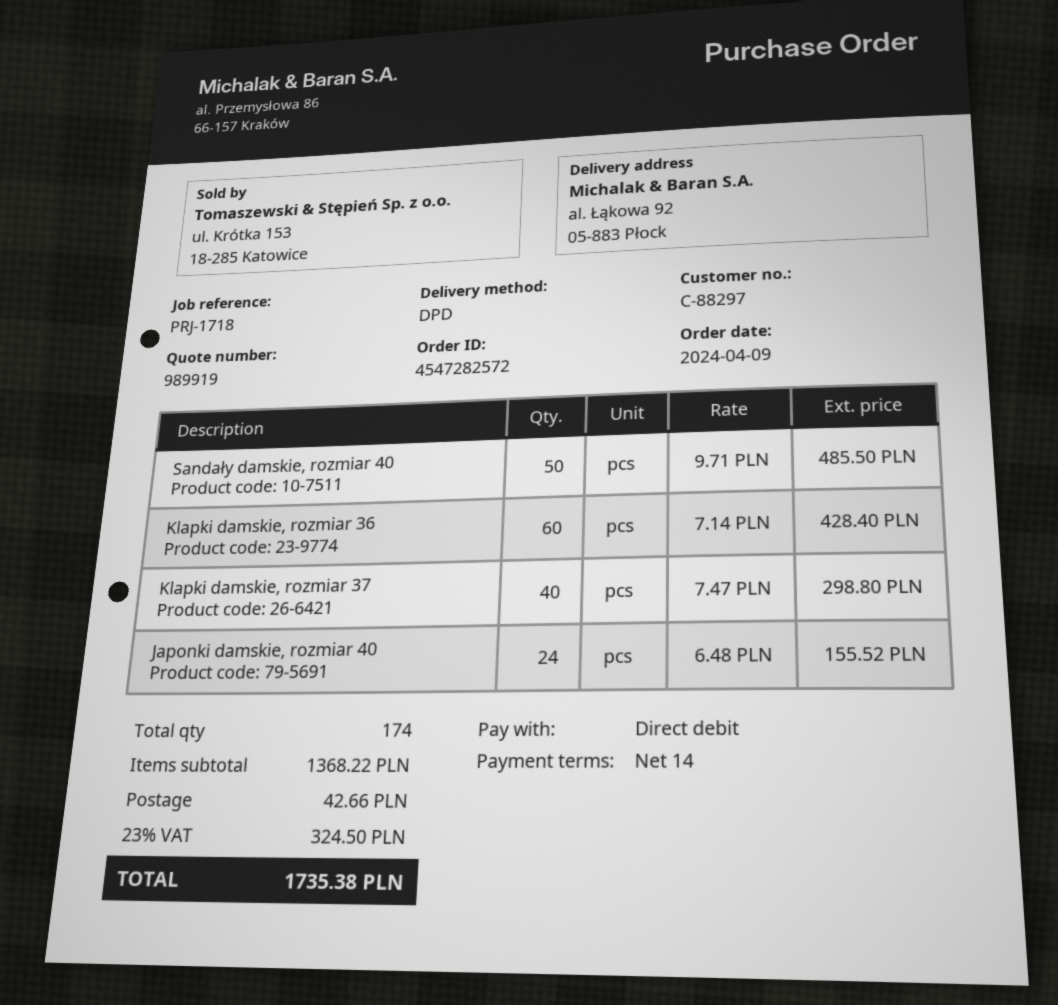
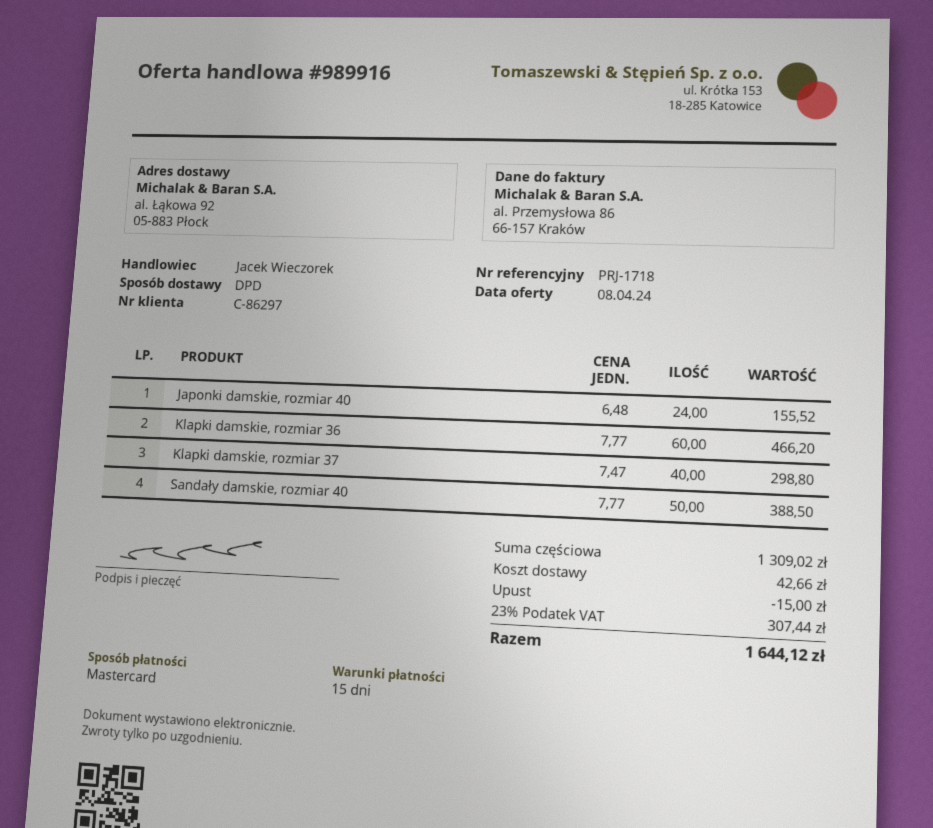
quote number: 989919 -> 989916
payment terms: 14 days -> 15 days
customer number: C-88297 -> C-86297
payment method: direct debit -> Mastercard
Sandały damskie, rozmiar 40: 50 x 9.71 = 485.50 -> 50 x 7.77 = 388.50
Klapki damskie, rozmiar 36: 60 x 7.14 = 428.40 -> 60 x 7.77 = 466.20
subtotal: 1368.22 -> 1309.02
discount: none -> 15.00
tax: 23% = 324.50 -> 23% = 307.44
total: 1735.38 -> 1644.12

